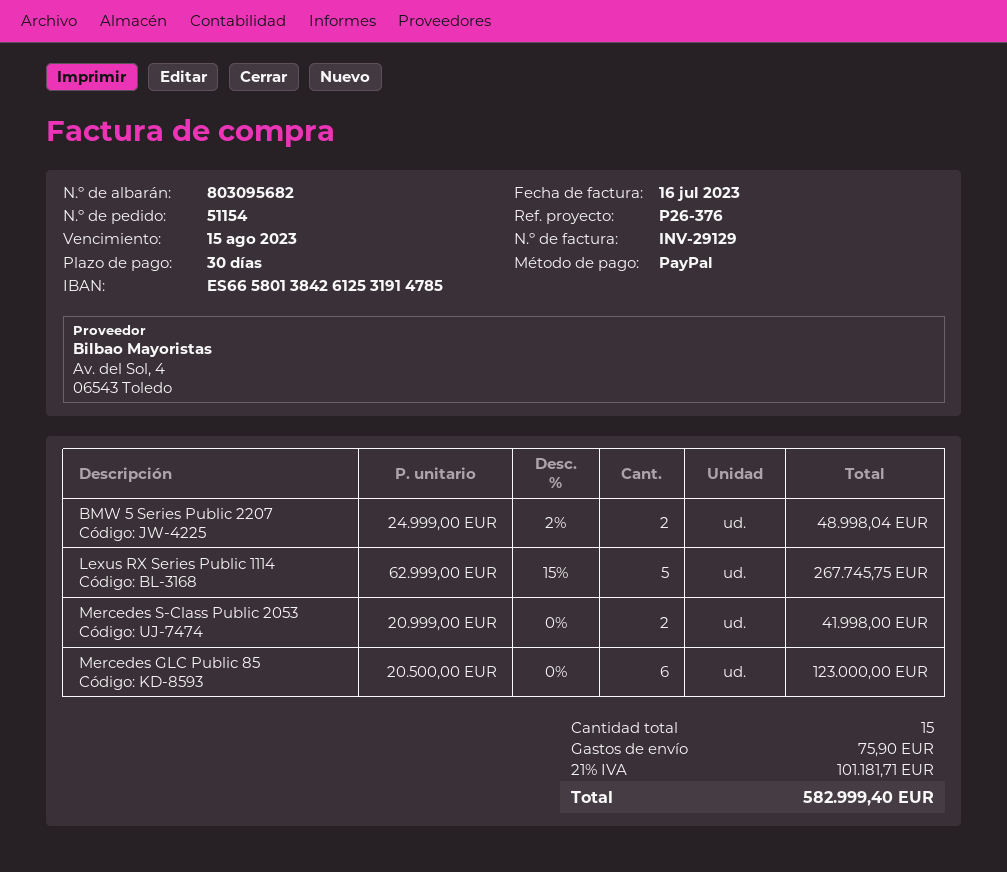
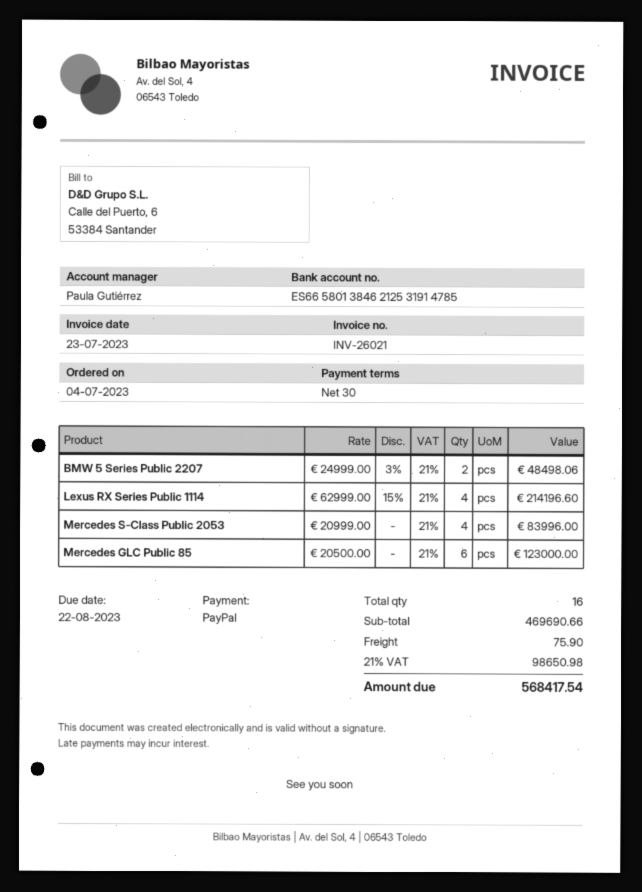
invoice number: INV-29129 -> INV-26021
invoice date: 2023-07-16 -> 2023-07-23
due date: 2023-08-15 -> 2023-08-22
bank account: ES6658013842612531914785 -> ES6658013846212531914785
BMW 5 Series Public 2207: 2 x 24999.00 - 2% = 48998.04 -> 2 x 24999.00 - 3% = 48498.06
Lexus RX Series Public 1114: 5 x 62999.00 - 15% = 267745.75 -> 4 x 62999.00 - 15% = 214196.60
Mercedes S-Class Public 2053: 2 x 20999.00 = 41998.00 -> 4 x 20999.00 = 83996.00
total quantity: 15 -> 16
tax: 21% = 101181.71 -> 21% = 98650.98
total: 582999.40 -> 568417.54

